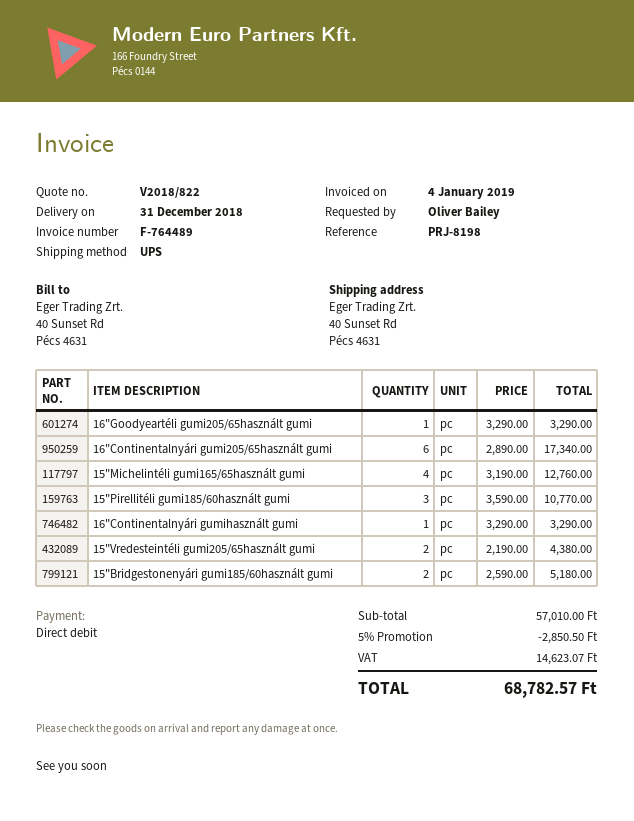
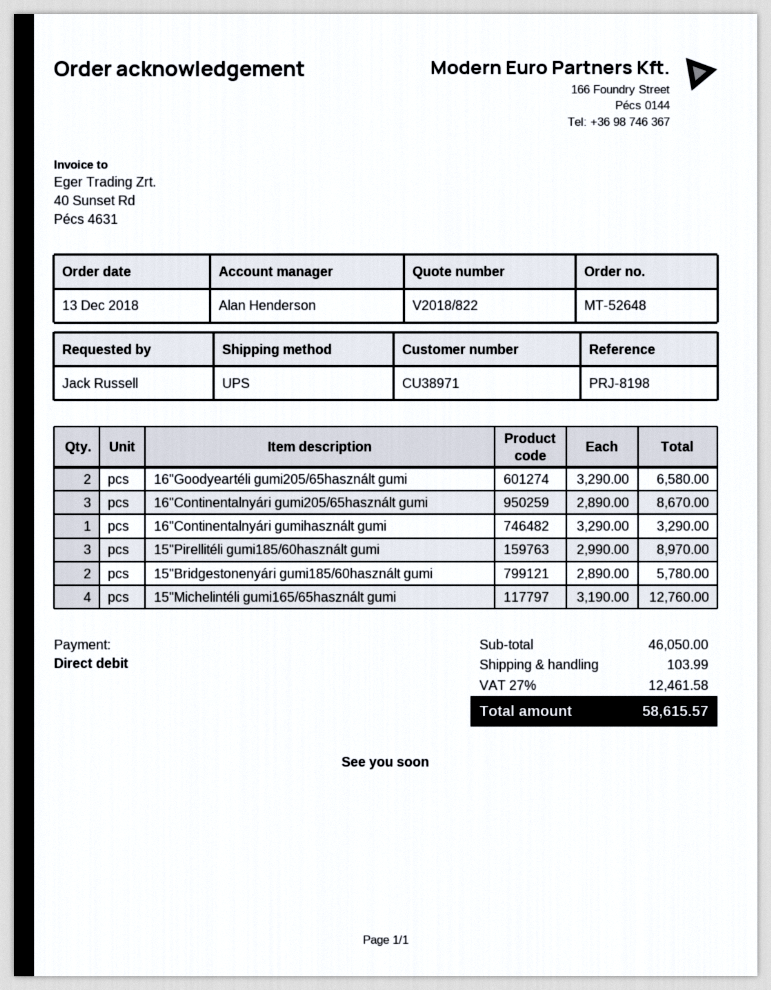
ordered by: Oliver Bailey -> Jack Russell
16"Goodyeartéli gumi205/65használt gumi: 1 x 3290.00 = 3290.00 -> 2 x 3290.00 = 6580.00
16"Continentalnyári gumi205/65használt gumi: 6 x 2890.00 = 17340.00 -> 3 x 2890.00 = 8670.00
15"Pirellitéli gumi185/60használt gumi: 3 x 3590.00 = 10770.00 -> 3 x 2990.00 = 8970.00
15"Vredesteintéli gumi205/65használt gumi: 2 x 2190.00 = 4380.00 -> none
15"Bridgestonenyári gumi185/60használt gumi: 2 x 2590.00 = 5180.00 -> 2 x 2890.00 = 5780.00
subtotal: 57010.00 -> 46050.00
discount: 5% = 2850.50 -> none
shipping: none -> 103.99
tax: 14623.07 -> 12461.58
total: 68782.57 -> 58615.57

